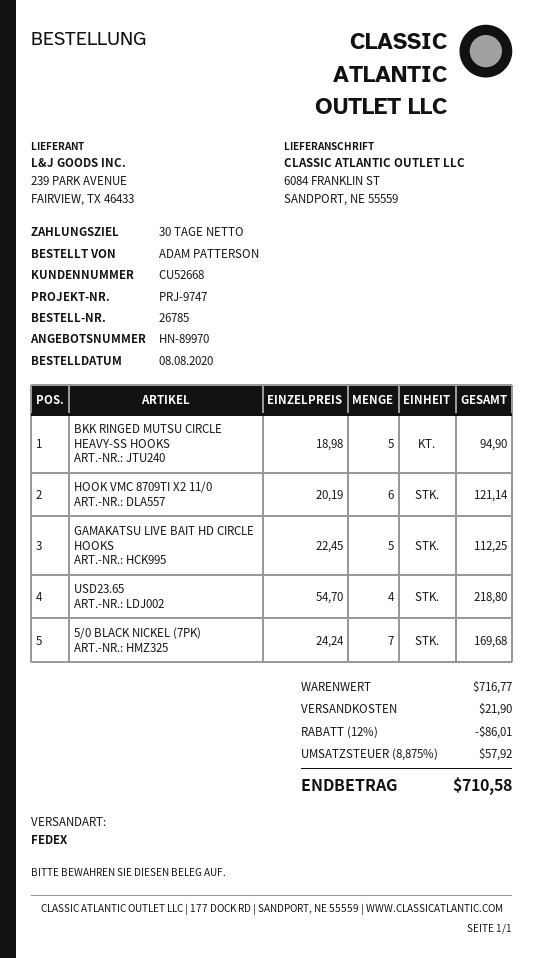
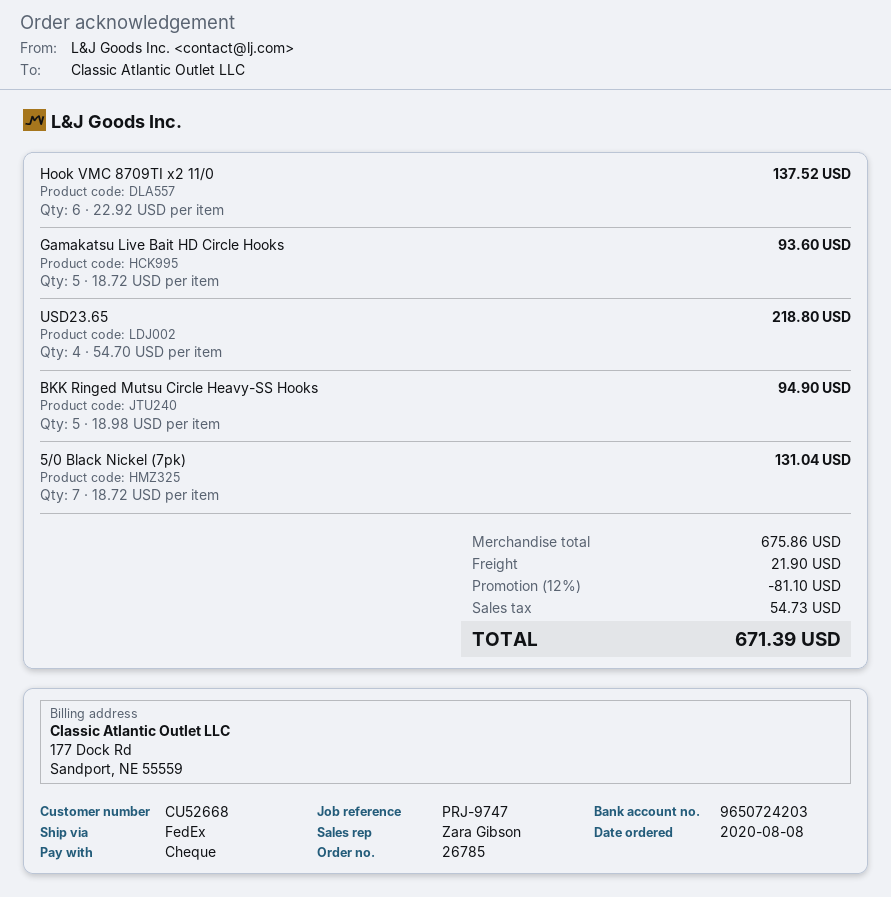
HOOK VMC 8709TI X2 11/0: 6 x 20.19 = 121.14 -> 6 x 22.92 = 137.52
GAMAKATSU LIVE BAIT HD CIRCLE HOOKS: 5 x 22.45 = 112.25 -> 5 x 18.72 = 93.60
5/0 BLACK NICKEL (7PK): 7 x 24.24 = 169.68 -> 7 x 18.72 = 131.04
subtotal: 716.77 -> 675.86
discount: 12% = 86.01 -> 12% = 81.10
tax: 57.92 -> 54.73
total: 710.58 -> 671.39

